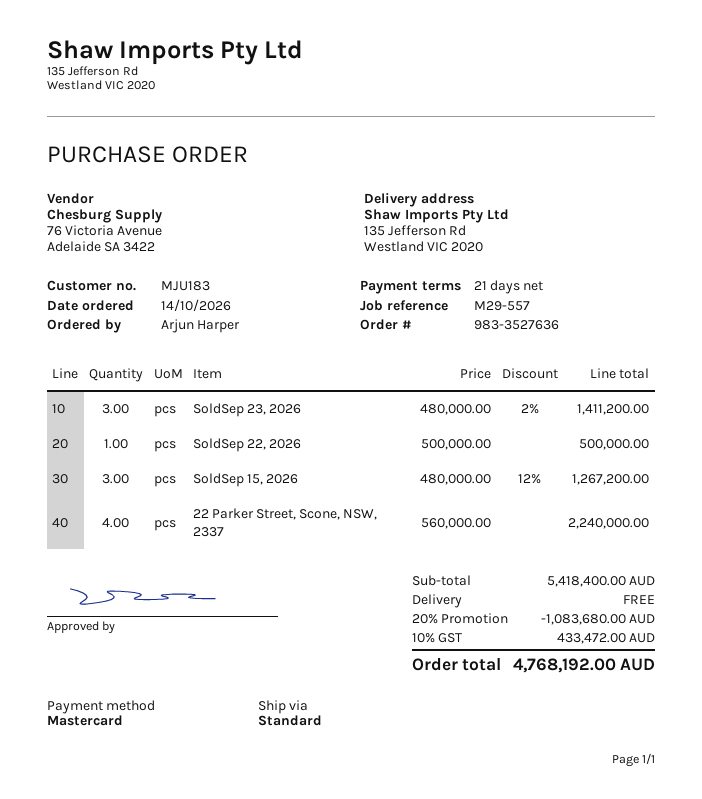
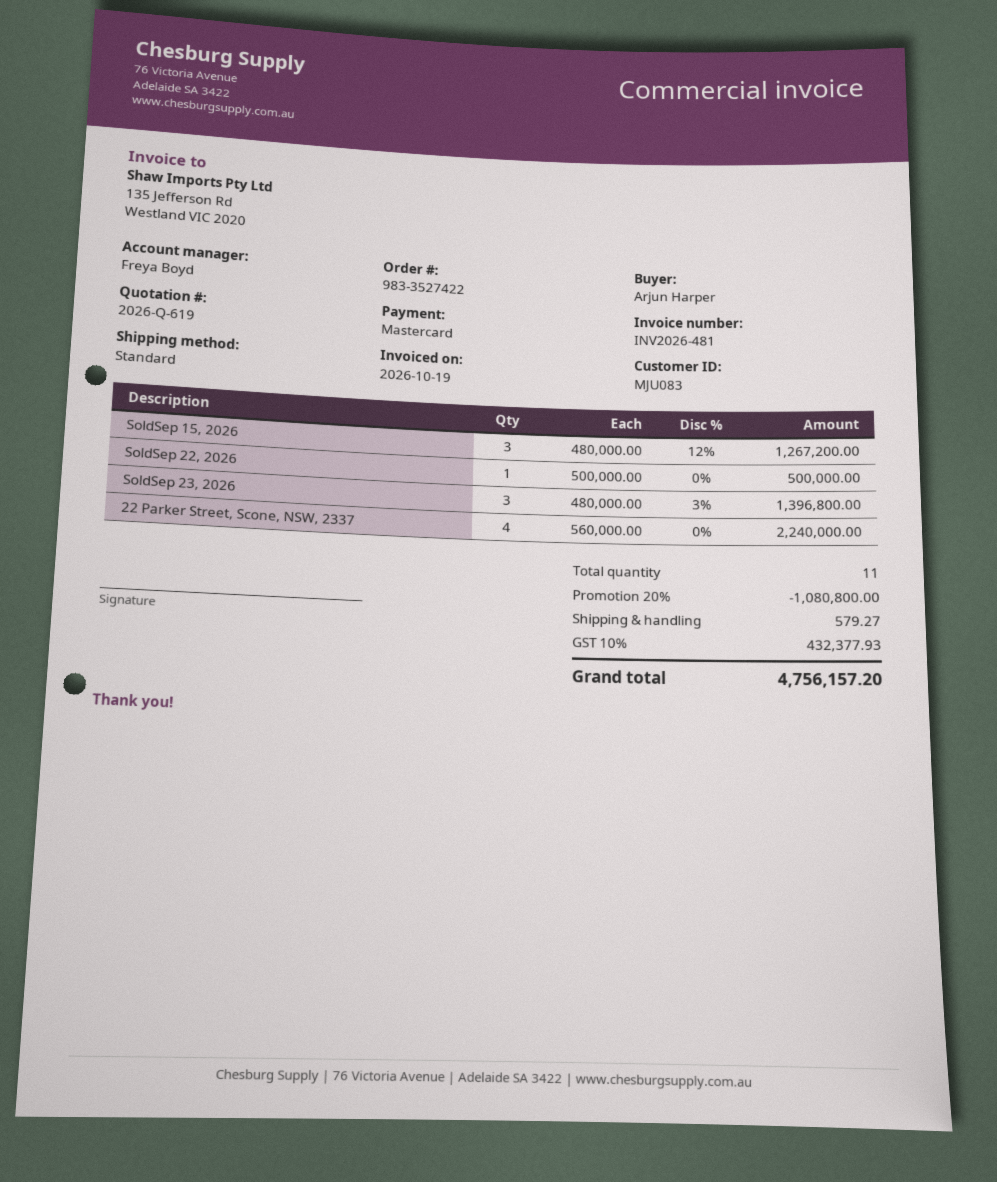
order number: 983-3527636 -> 983-3527422
customer number: MJU183 -> MJU083
SoldSep 23, 2026: 3 x 480000.00 - 2% = 1411200.00 -> 3 x 480000.00 - 3% = 1396800.00
discount: 20% = 1083680.00 -> 20% = 1080800.00
shipping: 0.00 -> 579.27
tax: 10% = 433472.00 -> 10% = 432377.93
total: 4768192.00 -> 4756157.20

